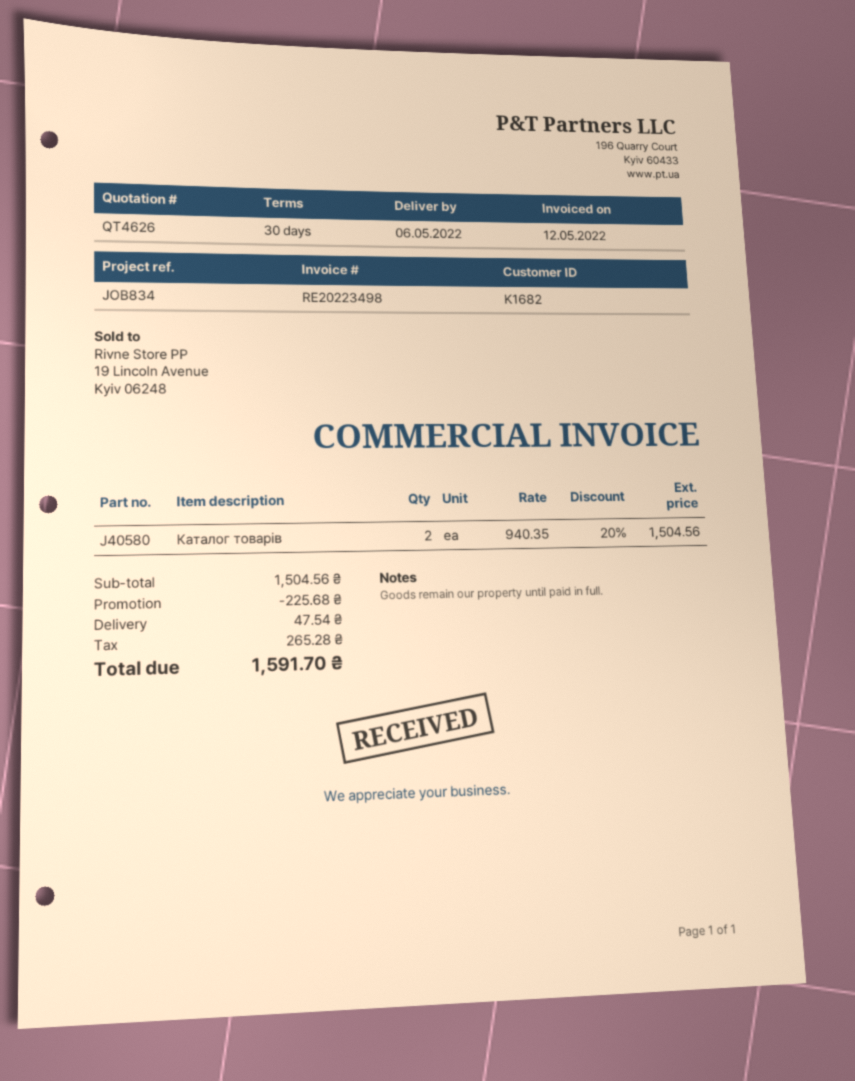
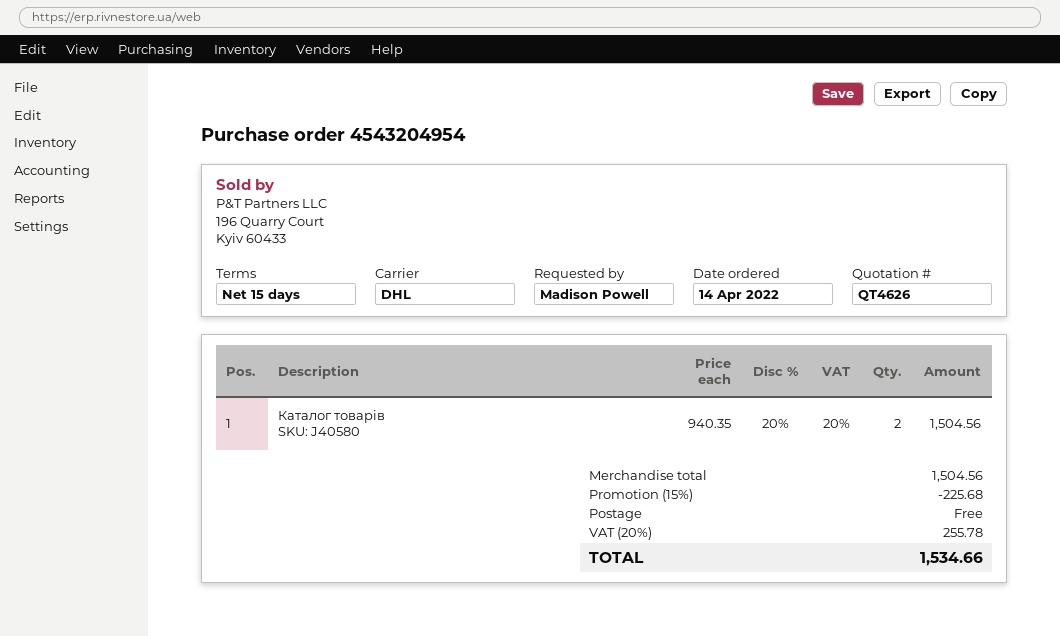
payment terms: 30 days -> 15 days
shipping: 47.54 -> 0.00
tax: 265.28 -> 255.78
total: 1591.70 -> 1534.66

